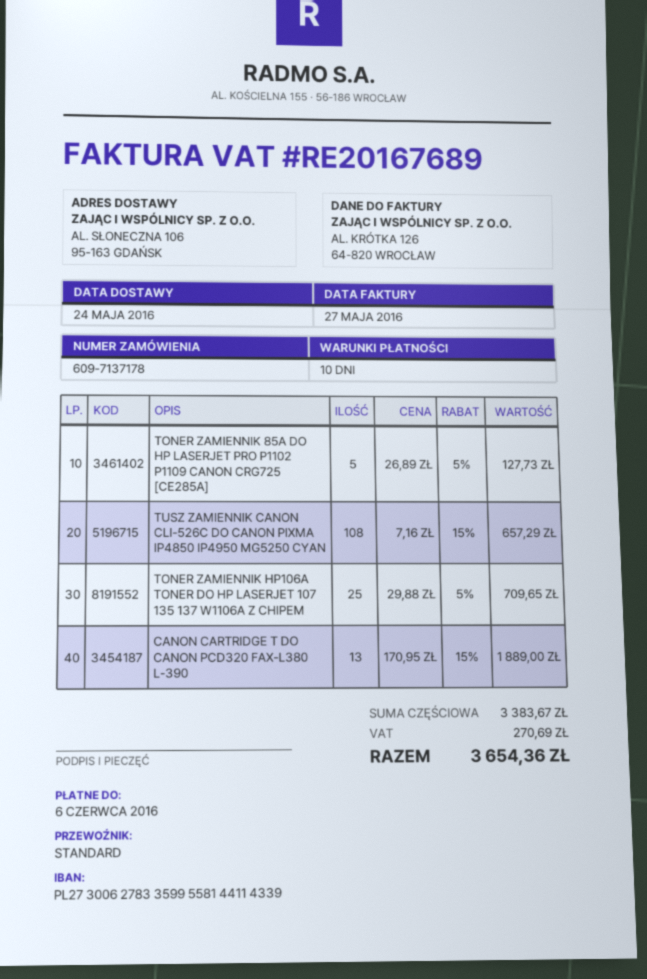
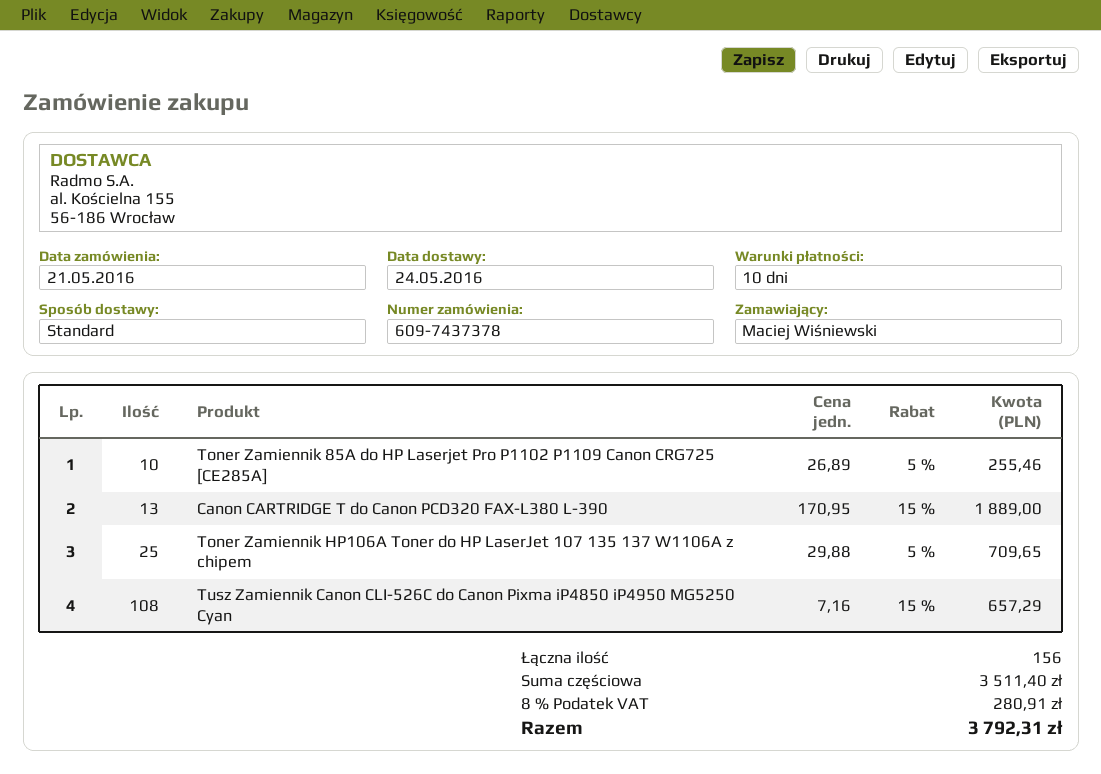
order number: 609-7137178 -> 609-7437378
TONER ZAMIENNIK 85A DO HP LASERJET PRO P1102 P1109 CANON CRG725 [CE285A]: 5 x 26.89 - 5% = 127.73 -> 10 x 26.89 - 5% = 255.46
subtotal: 3383.67 -> 3511.40
tax: 270.69 -> 280.91
total: 3654.36 -> 3792.31

